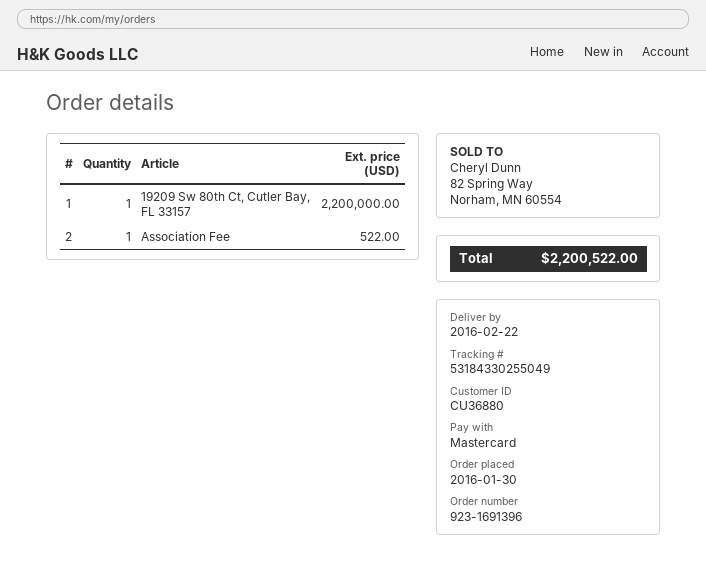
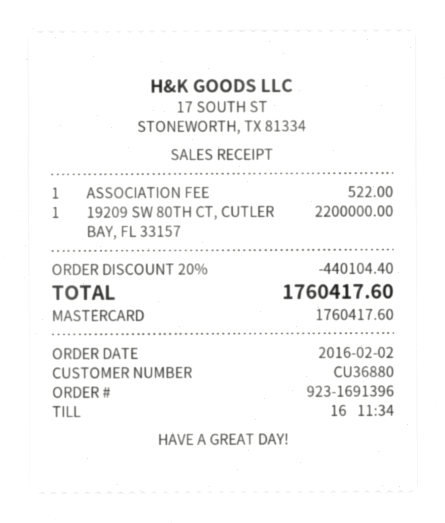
order date: 2016-01-30 -> 2016-02-02
discount: none -> 20% = 440104.40
total: 2200522.00 -> 1760417.60

